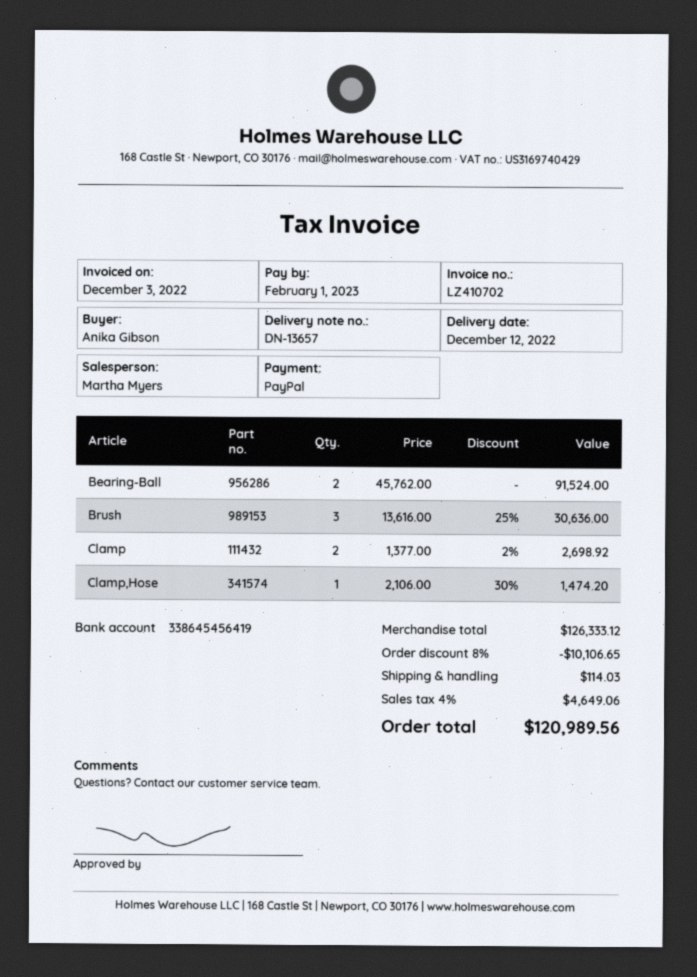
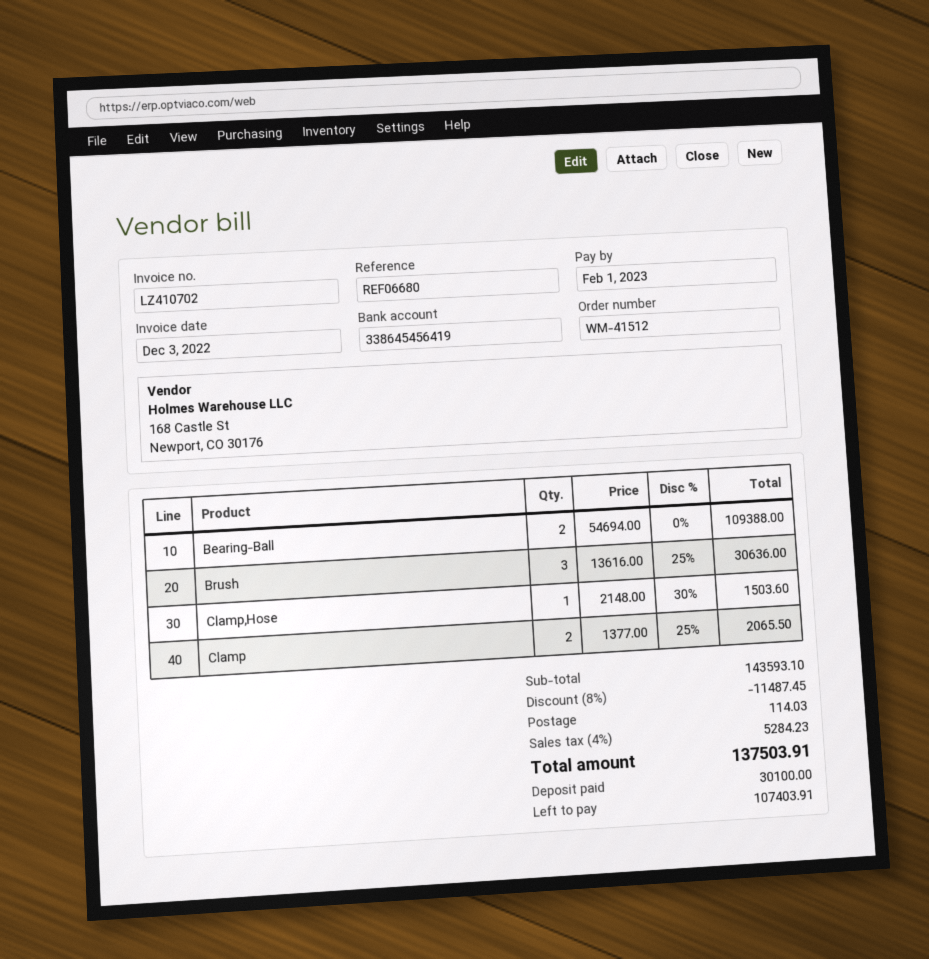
Bearing-Ball: 2 x 45762.00 = 91524.00 -> 2 x 54694.00 = 109388.00
Clamp: 2 x 1377.00 - 2% = 2698.92 -> 2 x 1377.00 - 25% = 2065.50
Clamp,Hose: 1 x 2106.00 - 30% = 1474.20 -> 1 x 2148.00 - 30% = 1503.60
subtotal: 126333.12 -> 143593.10
discount: 8% = 10106.65 -> 8% = 11487.45
tax: 4% = 4649.06 -> 4% = 5284.23
total: 120989.56 -> 137503.91

